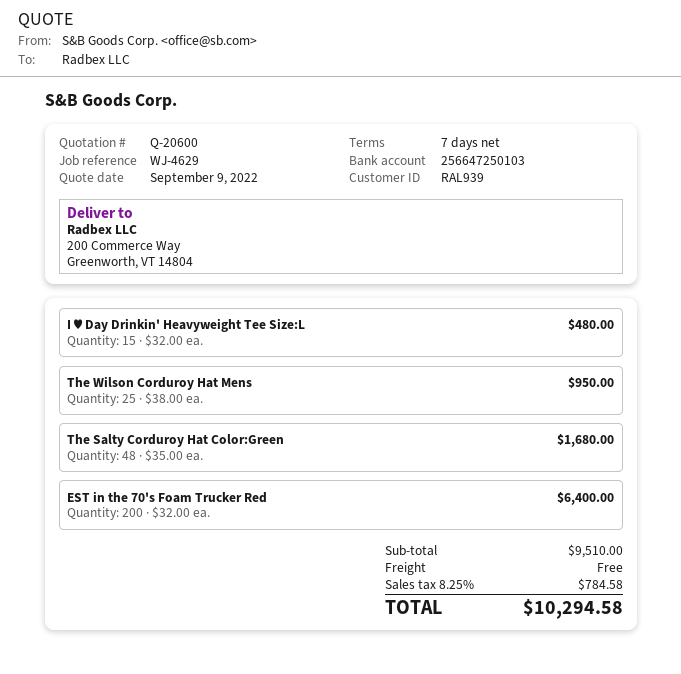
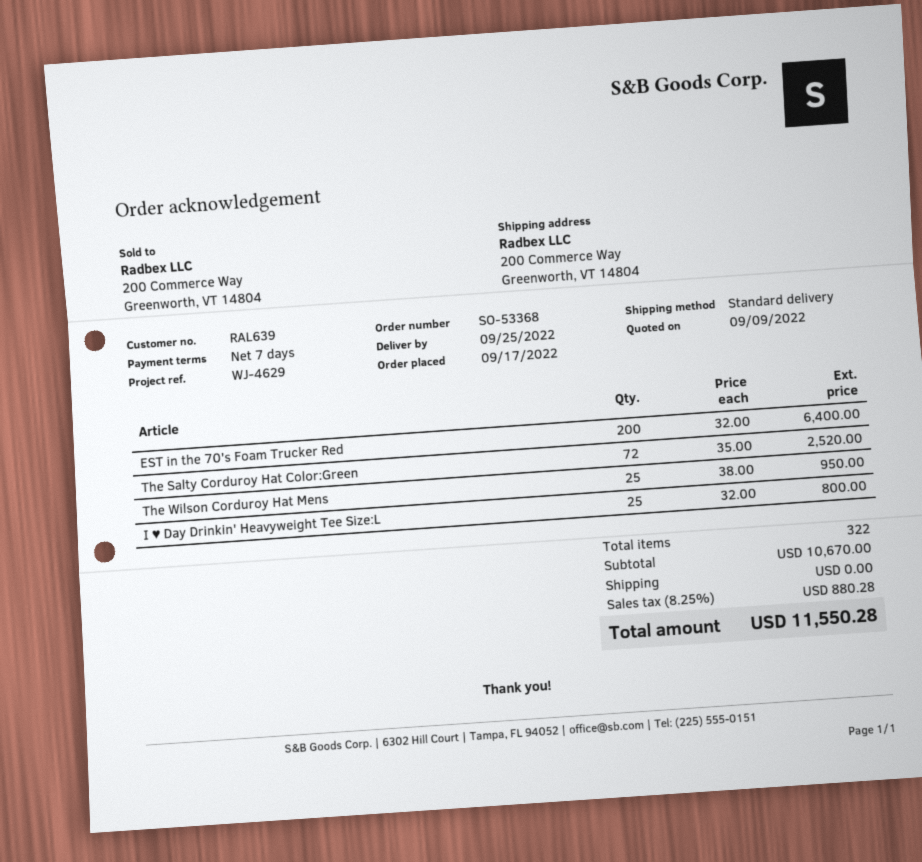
customer number: RAL939 -> RAL639
I ♥ Day Drinkin' Heavyweight Tee Size:L: 15 x 32.00 = 480.00 -> 25 x 32.00 = 800.00
The Salty Corduroy Hat Color:Green: 48 x 35.00 = 1680.00 -> 72 x 35.00 = 2520.00
subtotal: 9510.00 -> 10670.00
tax: 8.25% = 784.58 -> 8.25% = 880.28
total: 10294.58 -> 11550.28

